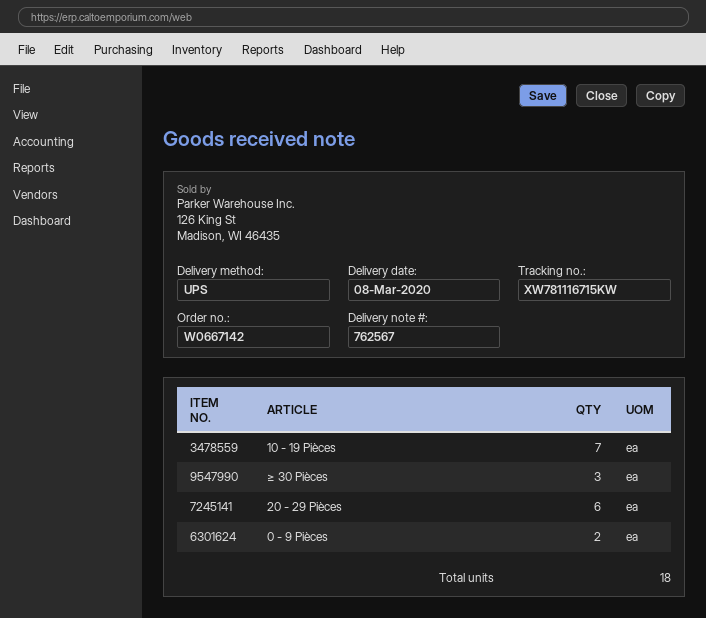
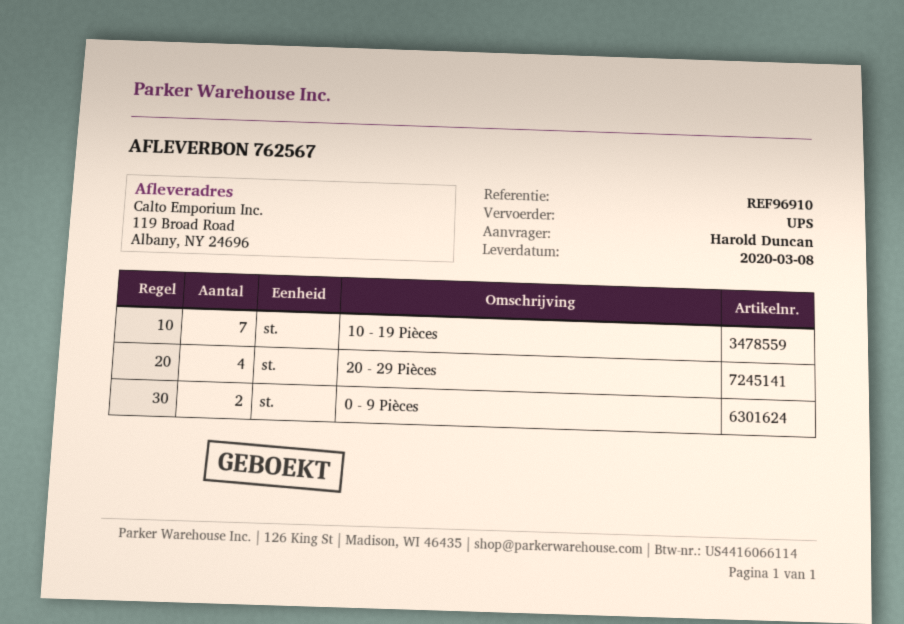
≥ 30 Pièces: 3 -> none
20 - 29 Pièces: 6 -> 4

